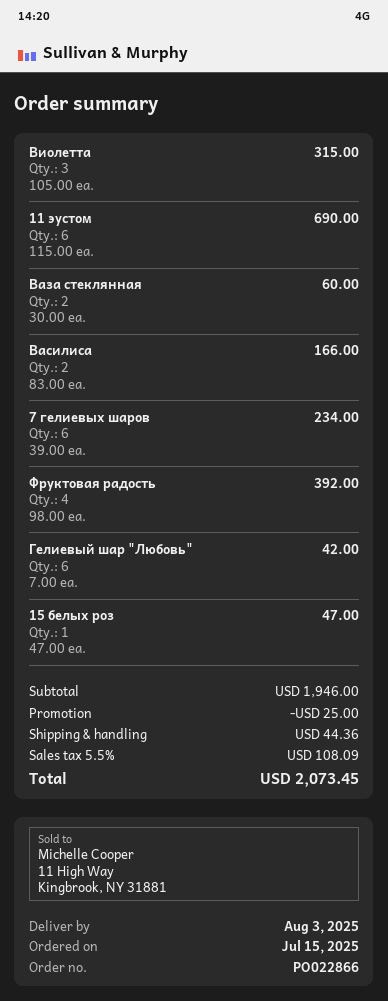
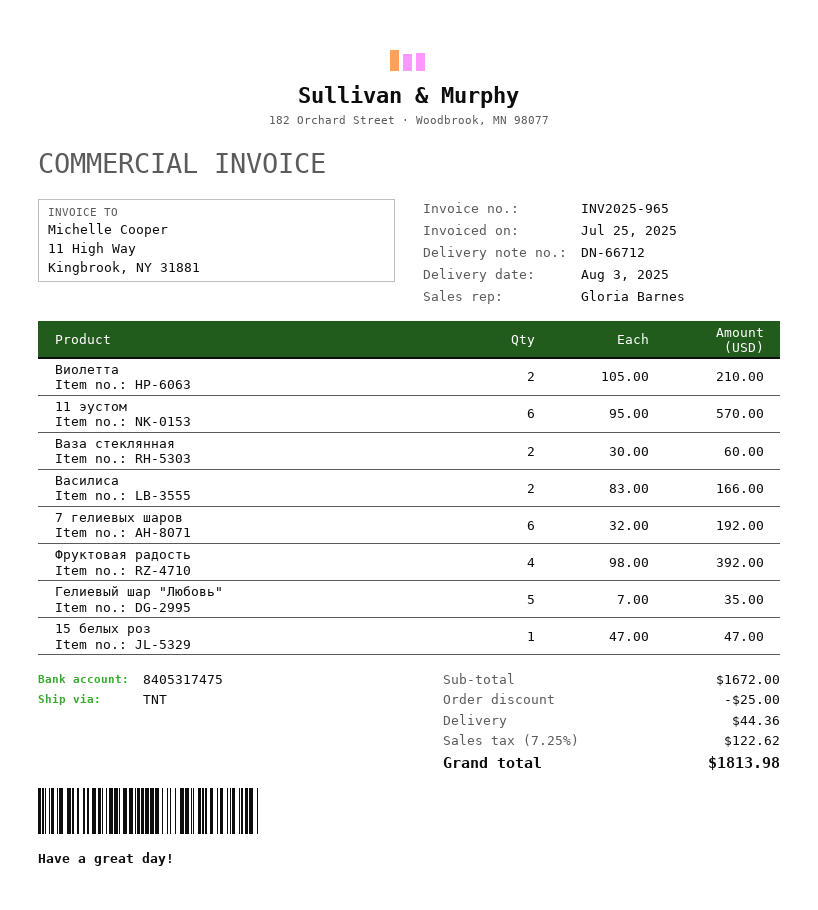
Виолетта: 3 x 105.00 = 315.00 -> 2 x 105.00 = 210.00
11 эустом: 6 x 115.00 = 690.00 -> 6 x 95.00 = 570.00
7 гелиевых шаров: 6 x 39.00 = 234.00 -> 6 x 32.00 = 192.00
Гелиевый шар "Любовь": 6 x 7.00 = 42.00 -> 5 x 7.00 = 35.00
subtotal: 1946.00 -> 1672.00
tax: 5.5% = 108.09 -> 7.25% = 122.62
total: 2073.45 -> 1813.98

